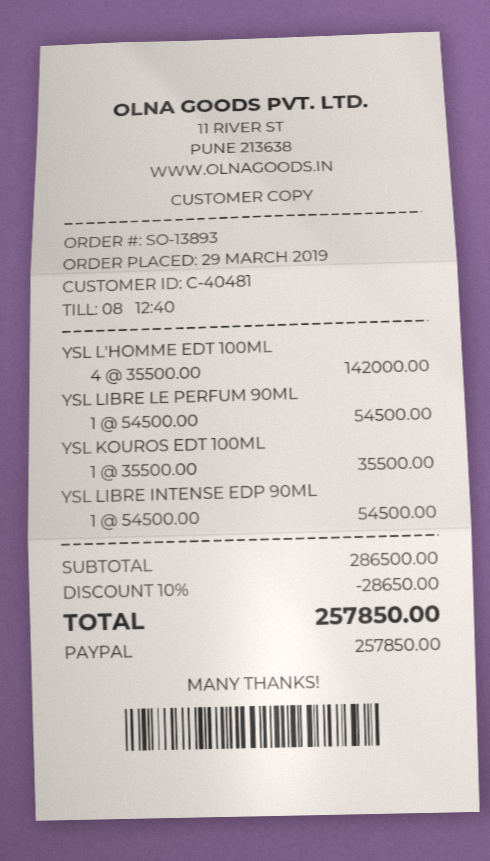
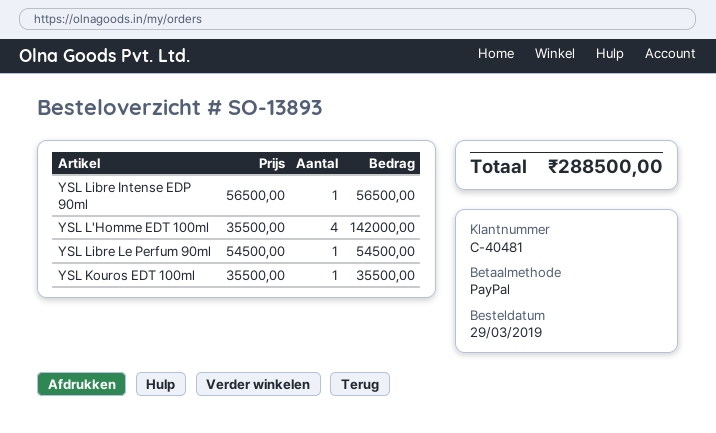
YSL LIBRE INTENSE EDP 90ML: 1 x 54500.00 = 54500.00 -> 1 x 56500.00 = 56500.00
discount: 10% = 28650.00 -> none
total: 257850.00 -> 288500.00

